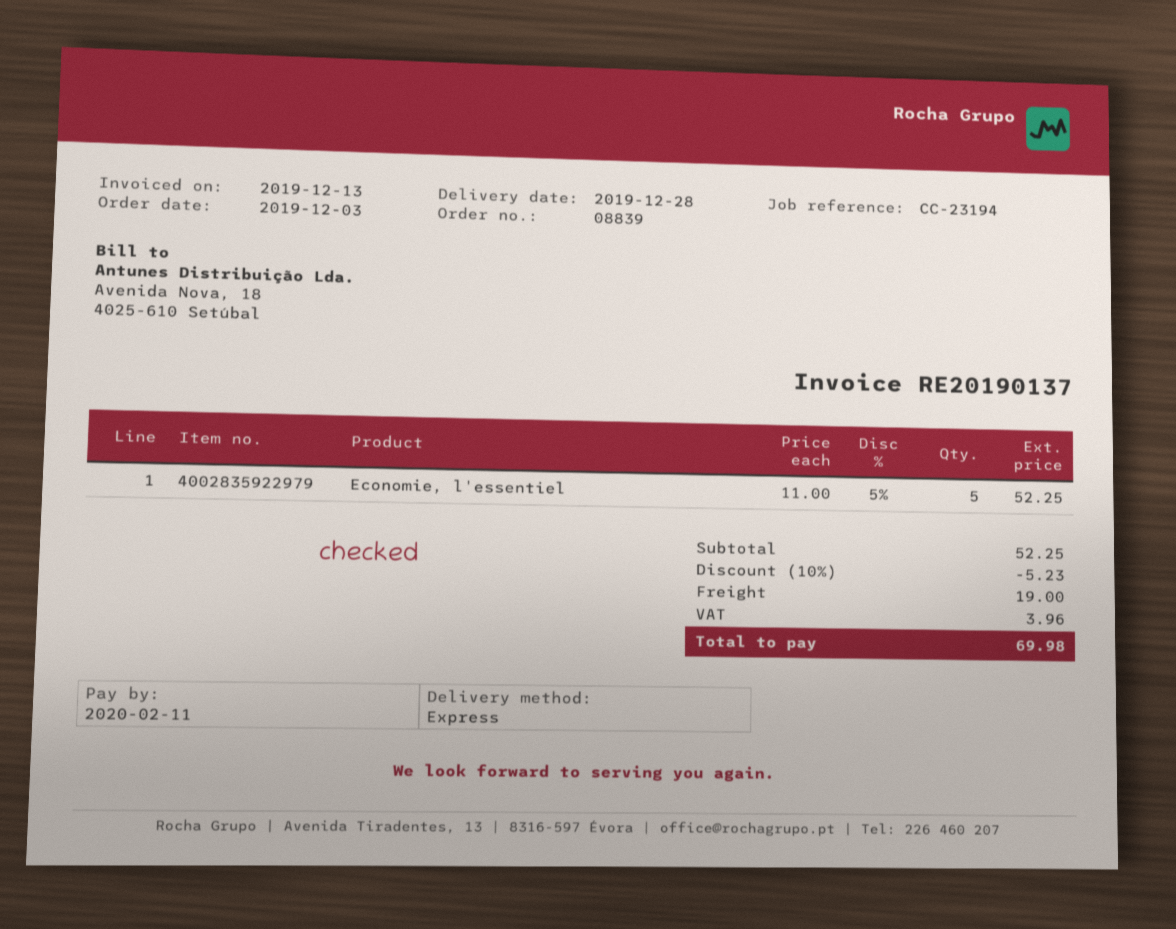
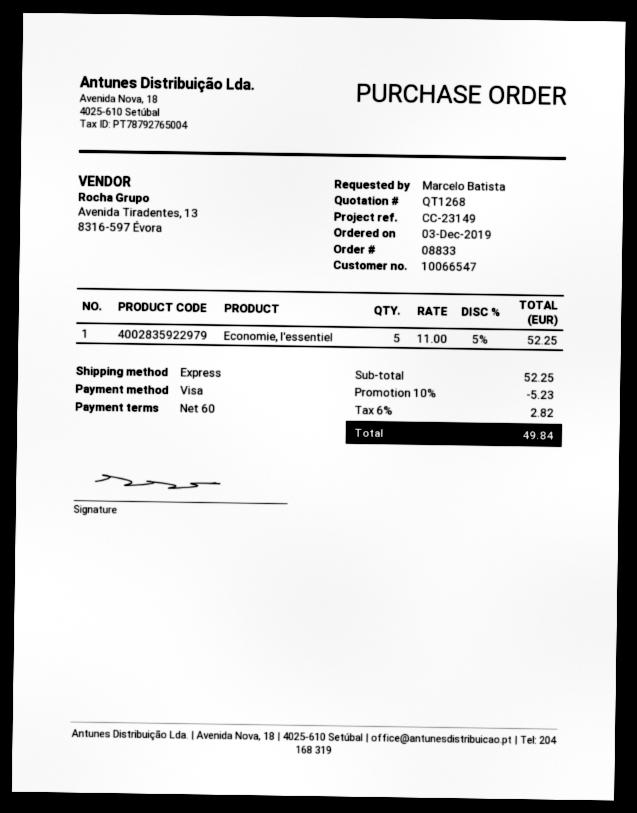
order number: 08839 -> 08833
reference: CC-23194 -> CC-23149
shipping: 19.00 -> none
tax: 3.96 -> 2.82
total: 69.98 -> 49.84

